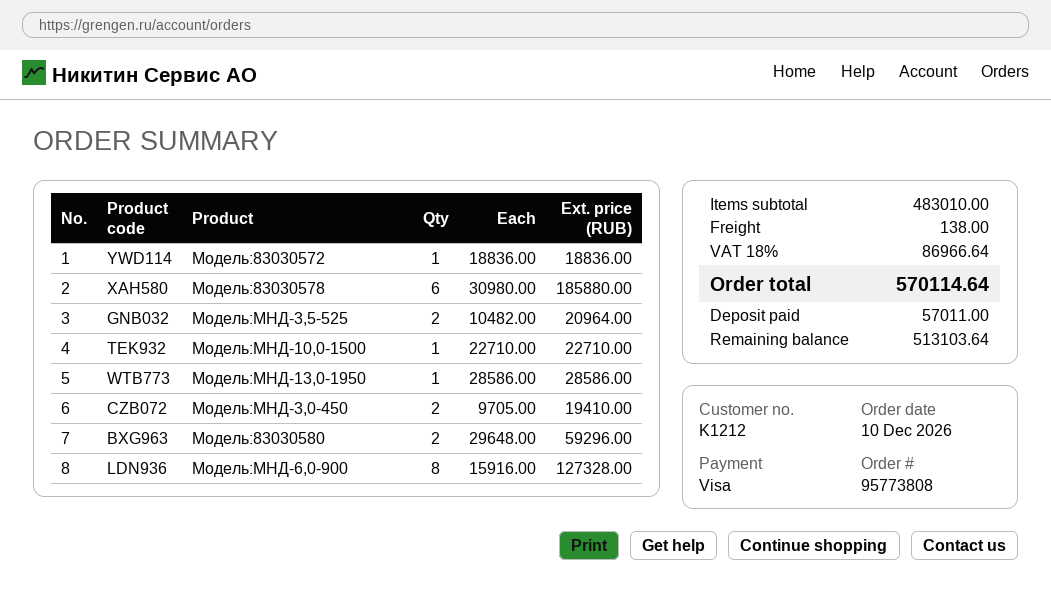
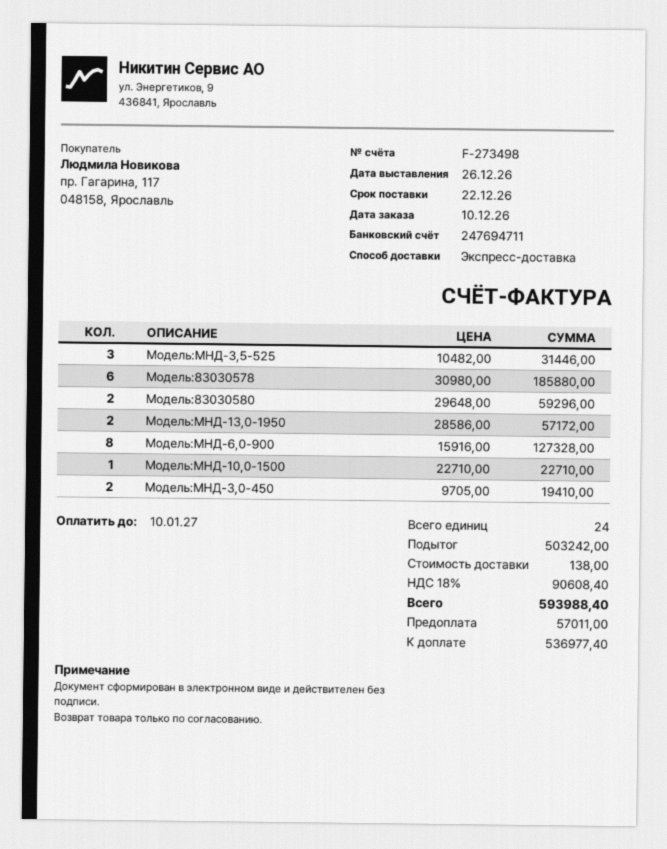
Модель:83030572: 1 x 18836.00 = 18836.00 -> none
Модель:МНД-3,5-525: 2 x 10482.00 = 20964.00 -> 3 x 10482.00 = 31446.00
Модель:МНД-13,0-1950: 1 x 28586.00 = 28586.00 -> 2 x 28586.00 = 57172.00
subtotal: 483010.00 -> 503242.00
tax: 18% = 86966.64 -> 18% = 90608.40
total: 570114.64 -> 593988.40
balance: 513103.64 -> 536977.40

